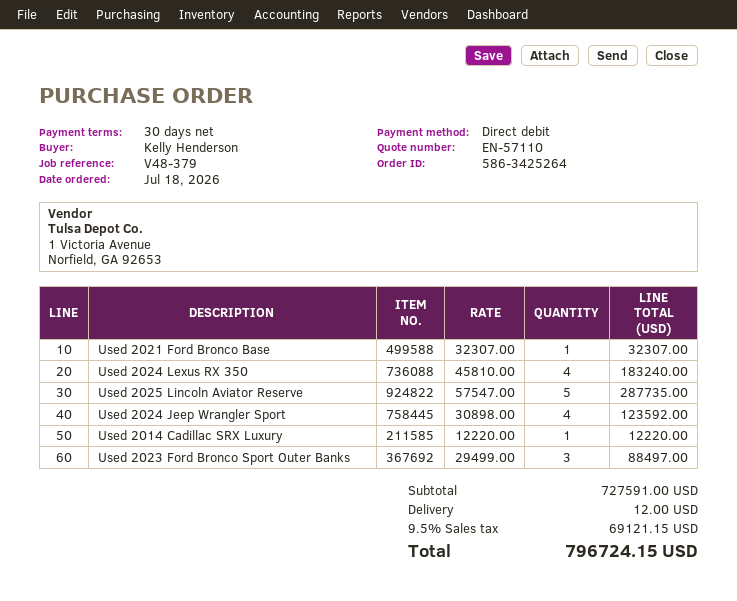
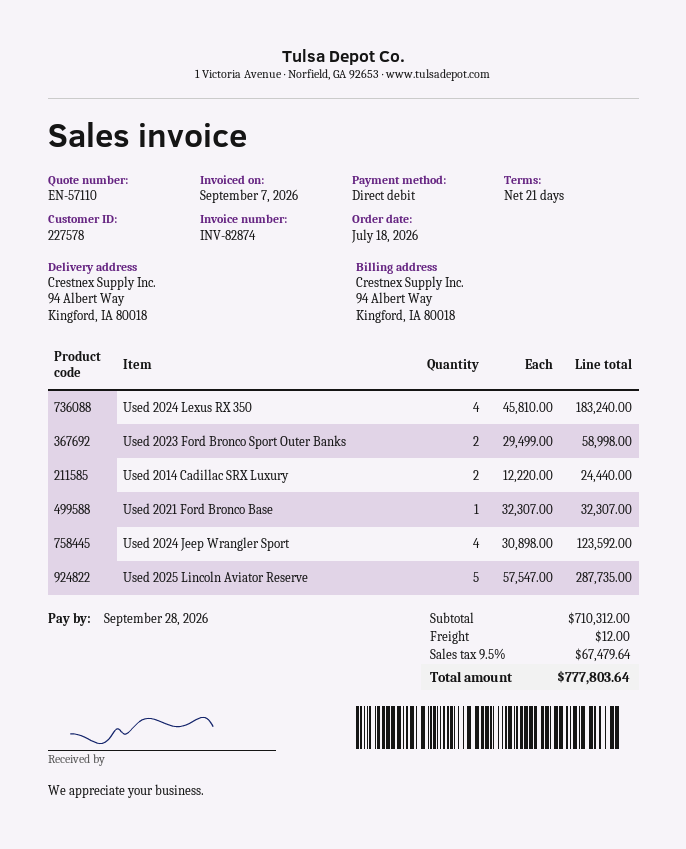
payment terms: 30 days -> 21 days
Used 2014 Cadillac SRX Luxury: 1 x 12220.00 = 12220.00 -> 2 x 12220.00 = 24440.00
Used 2023 Ford Bronco Sport Outer Banks: 3 x 29499.00 = 88497.00 -> 2 x 29499.00 = 58998.00
subtotal: 727591.00 -> 710312.00
tax: 9.5% = 69121.15 -> 9.5% = 67479.64
total: 796724.15 -> 777803.64

